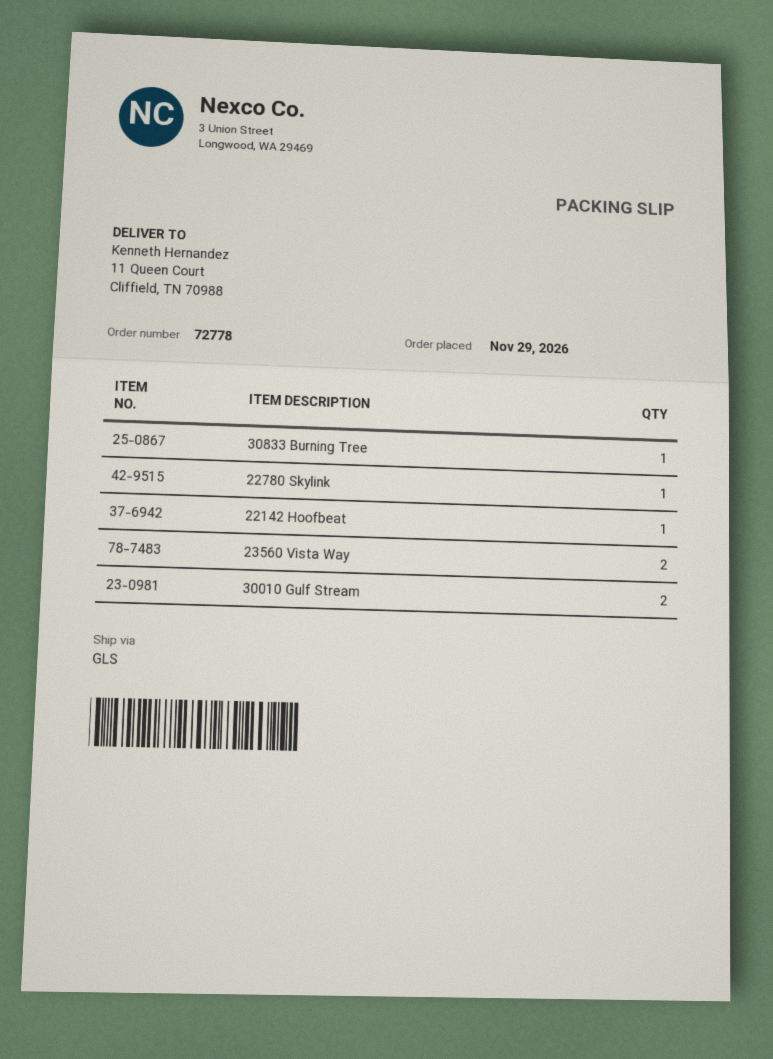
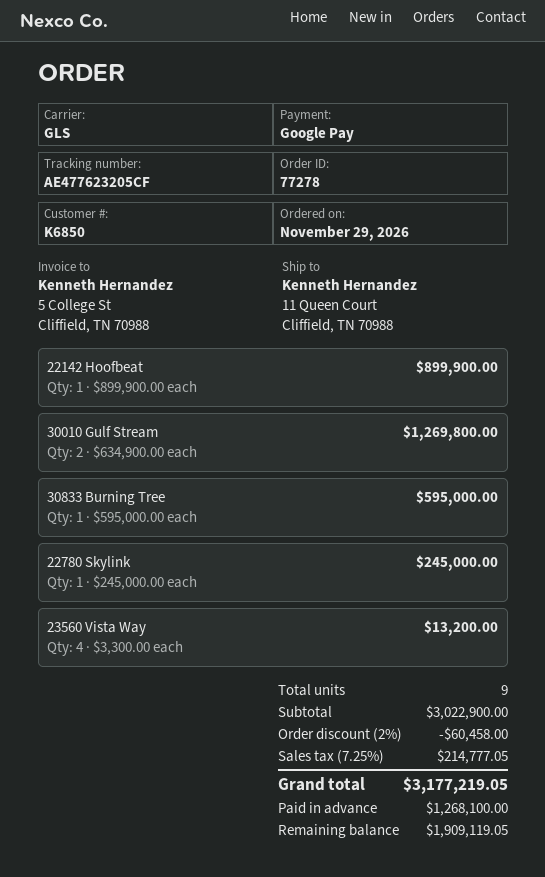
order number: 72778 -> 77278
23560 Vista Way: 2 -> 4

